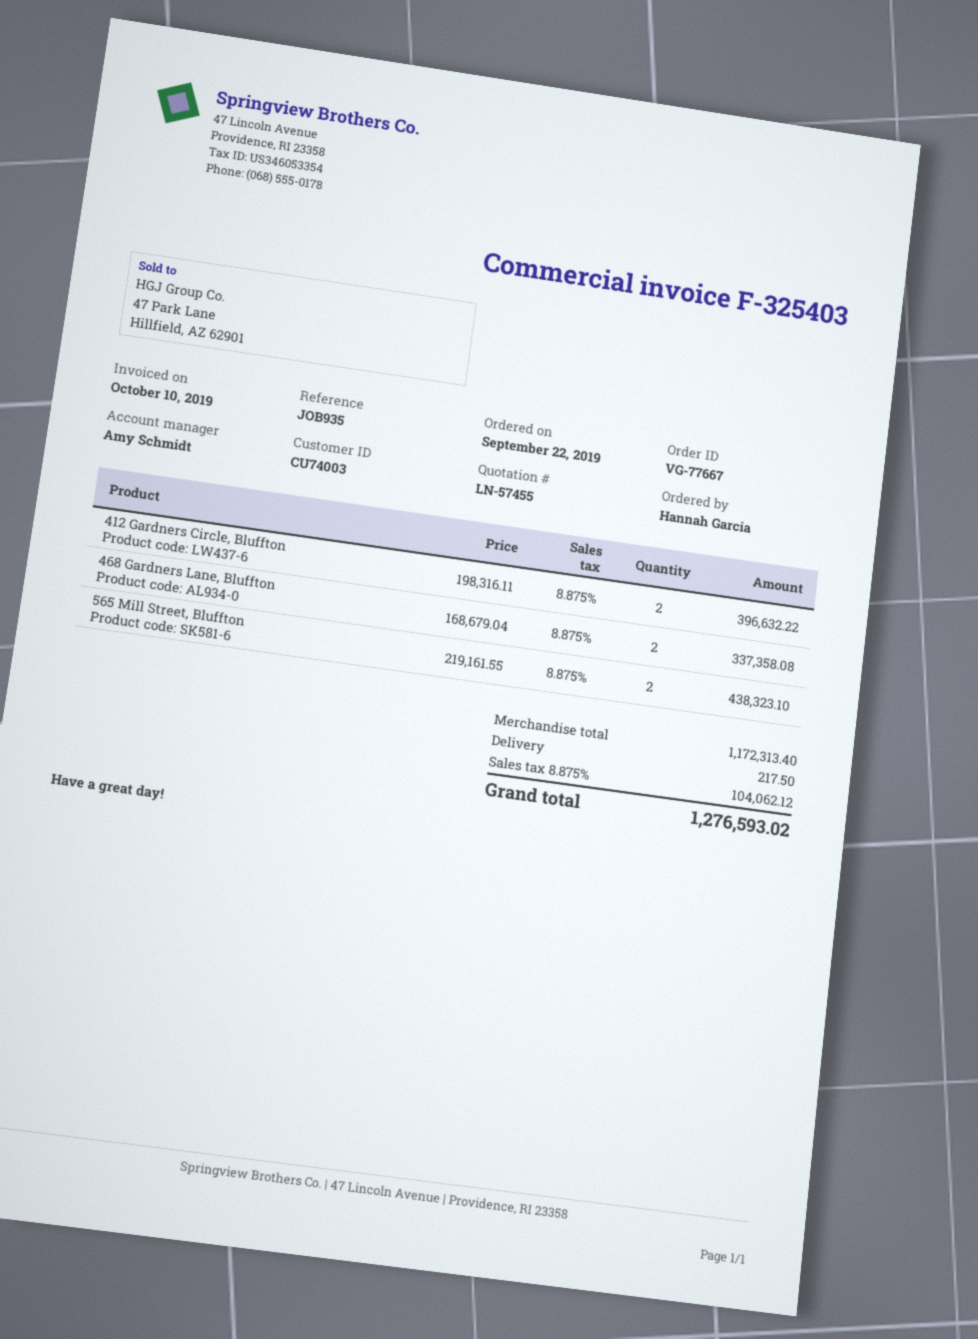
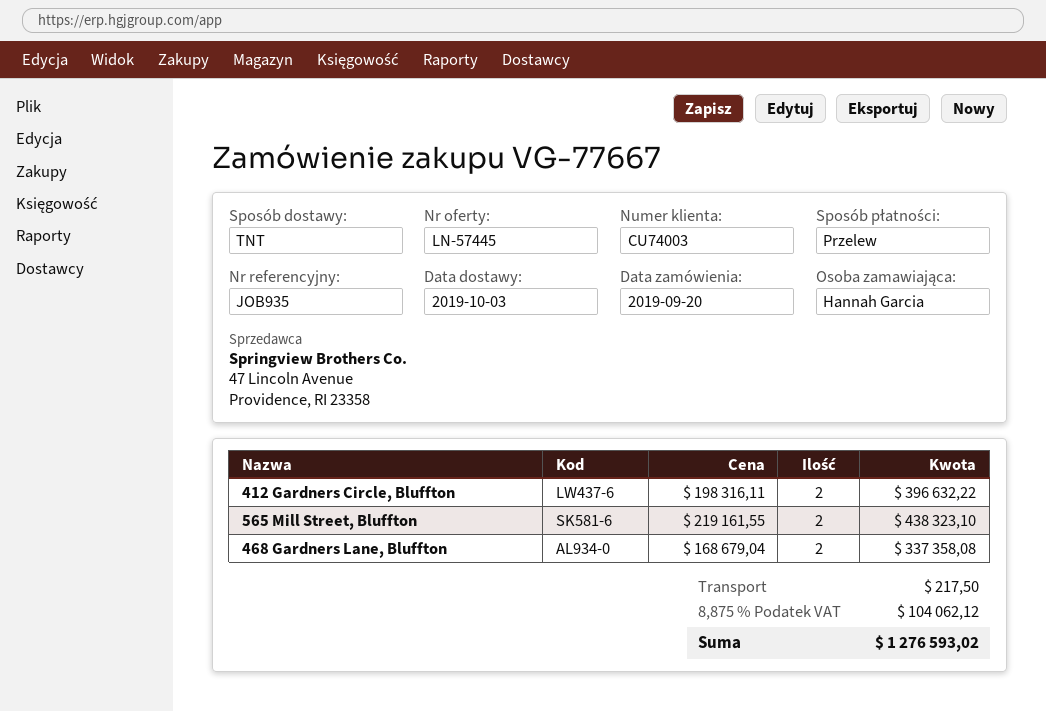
quote number: LN-57455 -> LN-57445
order date: 2019-09-22 -> 2019-09-20

